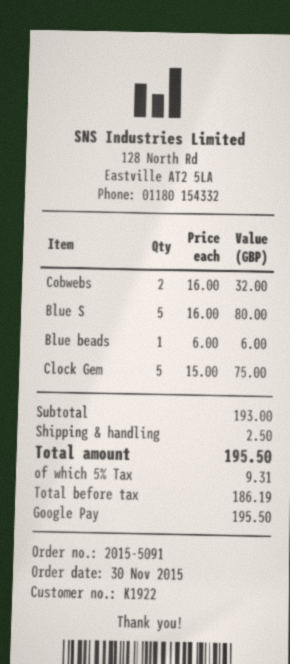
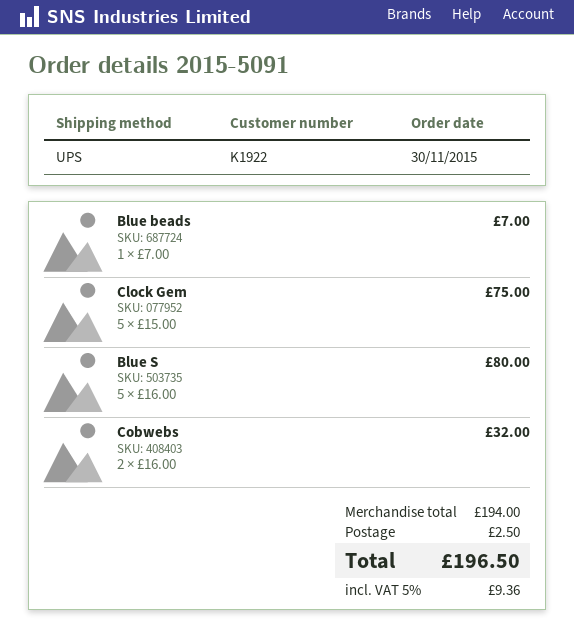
Blue beads: 1 x 6.00 = 6.00 -> 1 x 7.00 = 7.00
subtotal: 193.00 -> 194.00
tax: 5% = 9.31 -> 5% = 9.36
total: 195.50 -> 196.50

